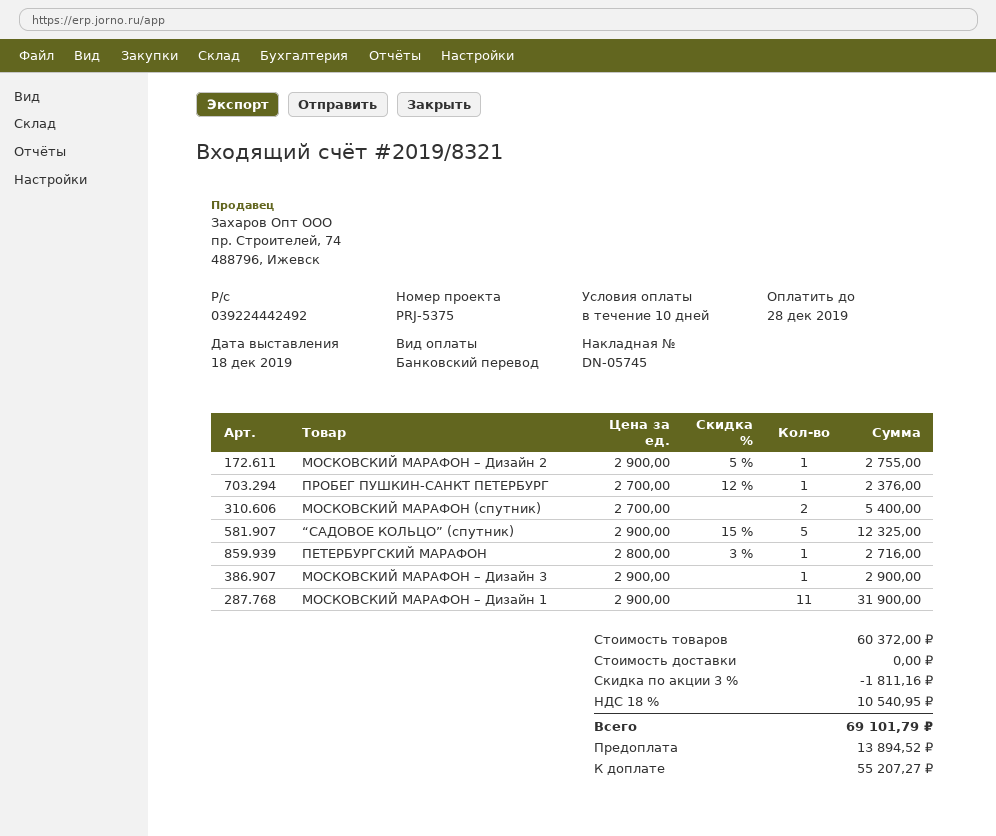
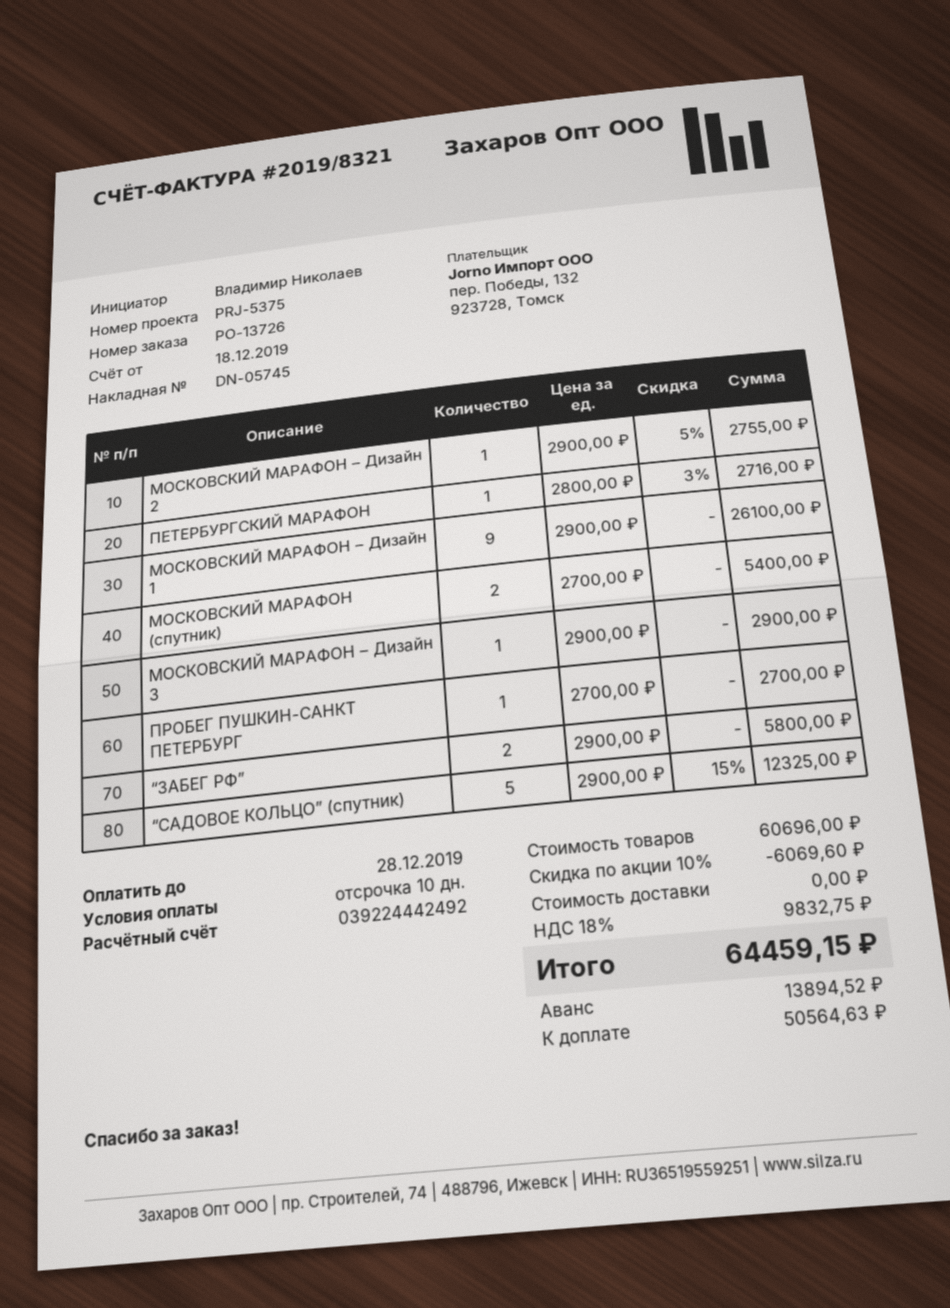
ПРОБЕГ ПУШКИН-САНКТ ПЕТЕРБУРГ: 1 x 2700.00 - 12% = 2376.00 -> 1 x 2700.00 = 2700.00
МОСКОВСКИЙ МАРАФОН – Дизайн 1: 11 x 2900.00 = 31900.00 -> 9 x 2900.00 = 26100.00
“ЗАБЕГ РФ”: none -> 2 x 2900.00 = 5800.00
subtotal: 60372.00 -> 60696.00
discount: 3% = 1811.16 -> 10% = 6069.60
tax: 18% = 10540.95 -> 18% = 9832.75
total: 69101.79 -> 64459.15
balance: 55207.27 -> 50564.63

